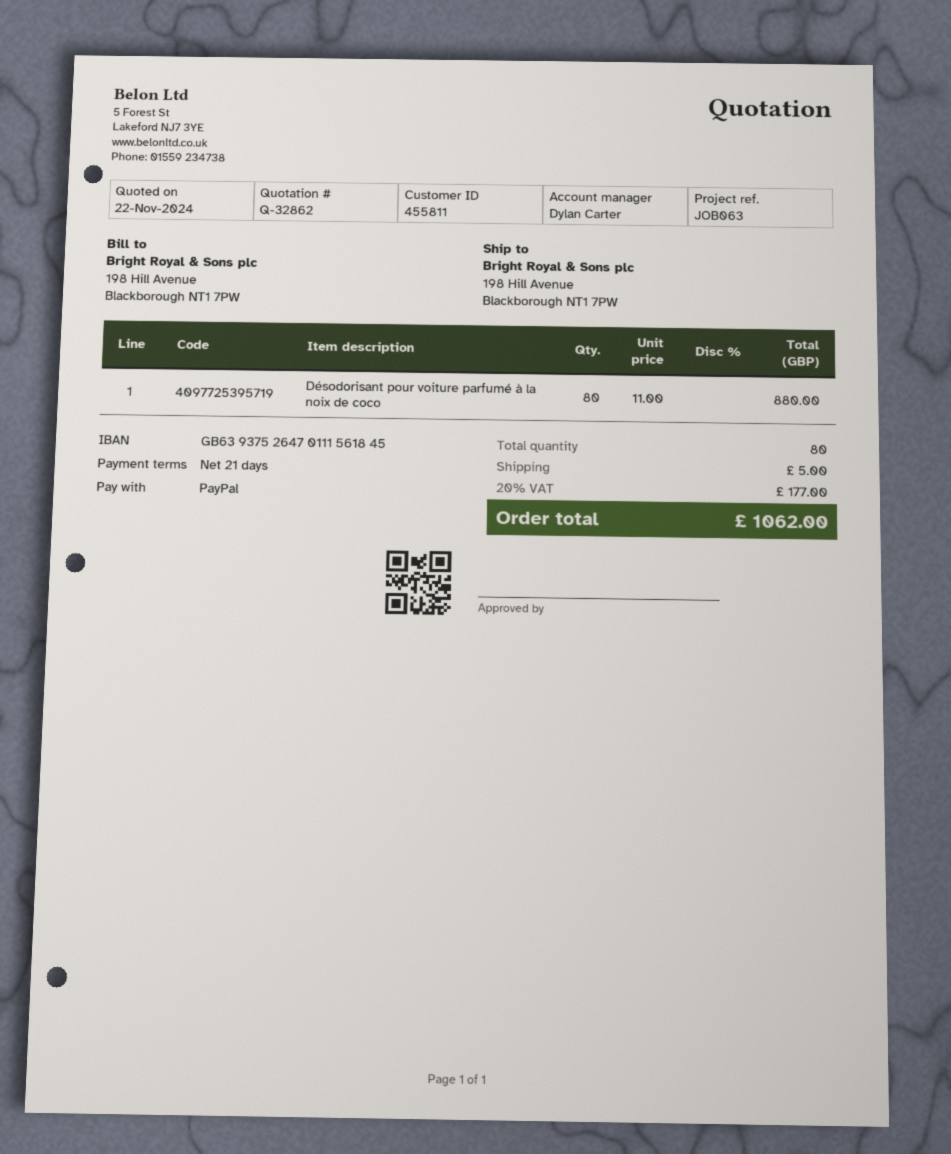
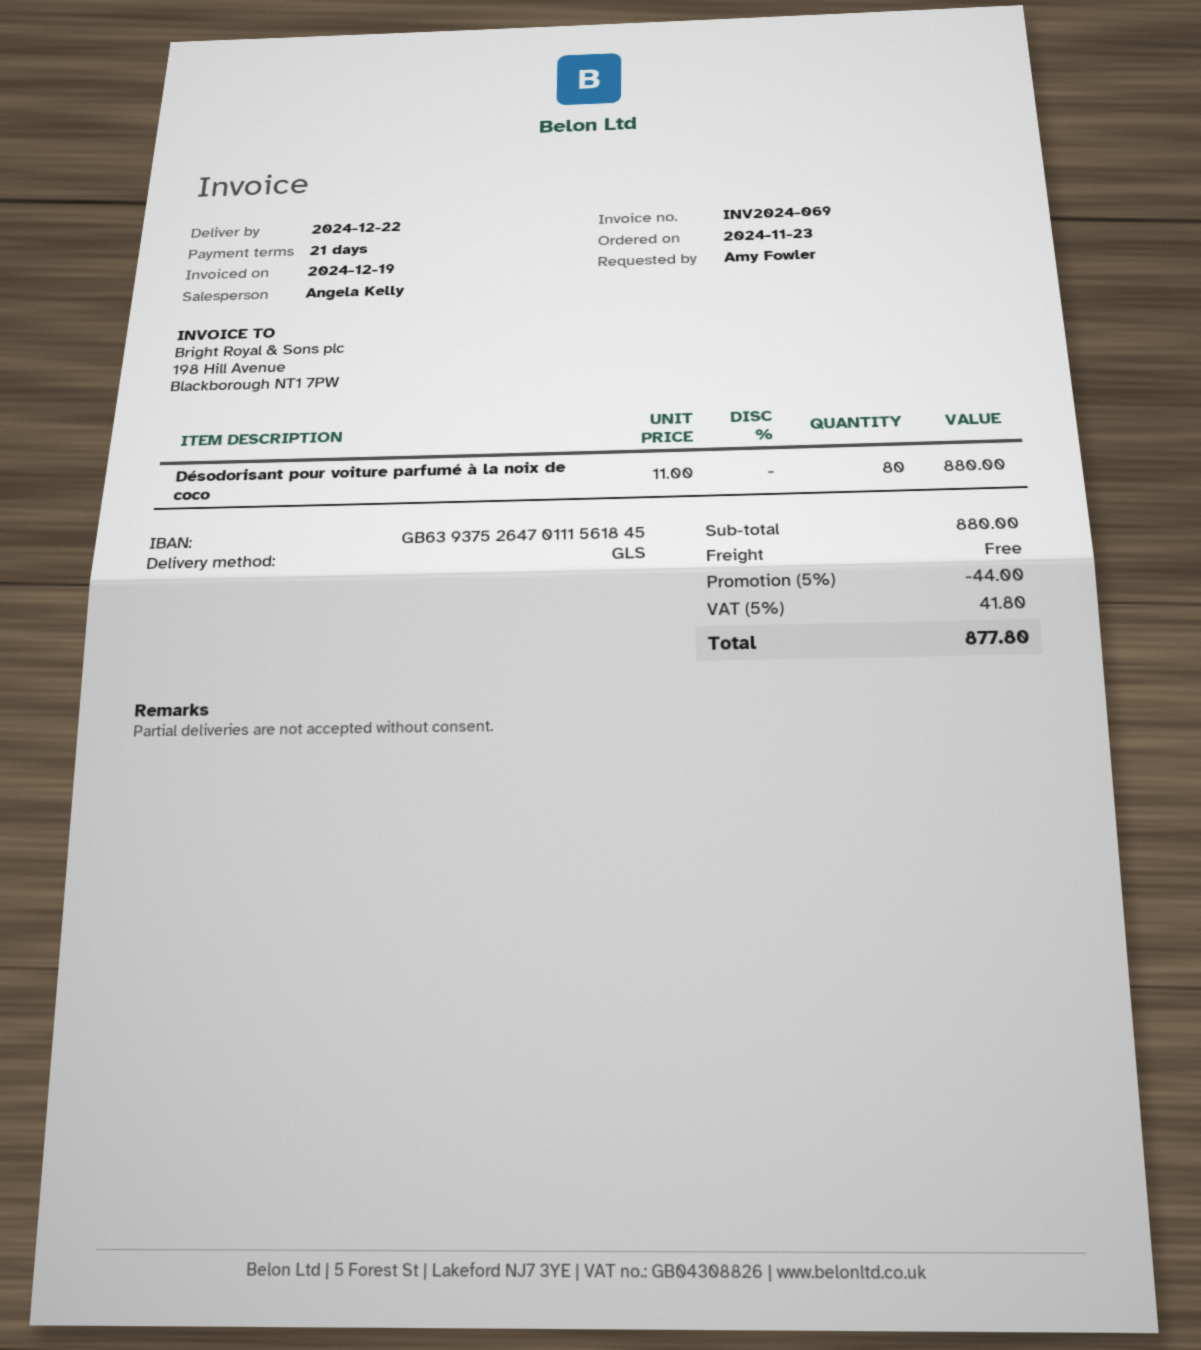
sales rep: Dylan Carter -> Angela Kelly
discount: none -> 5% = 44.00
shipping: 5.00 -> 0.00
tax: 20% = 177.00 -> 5% = 41.80
total: 1062.00 -> 877.80

